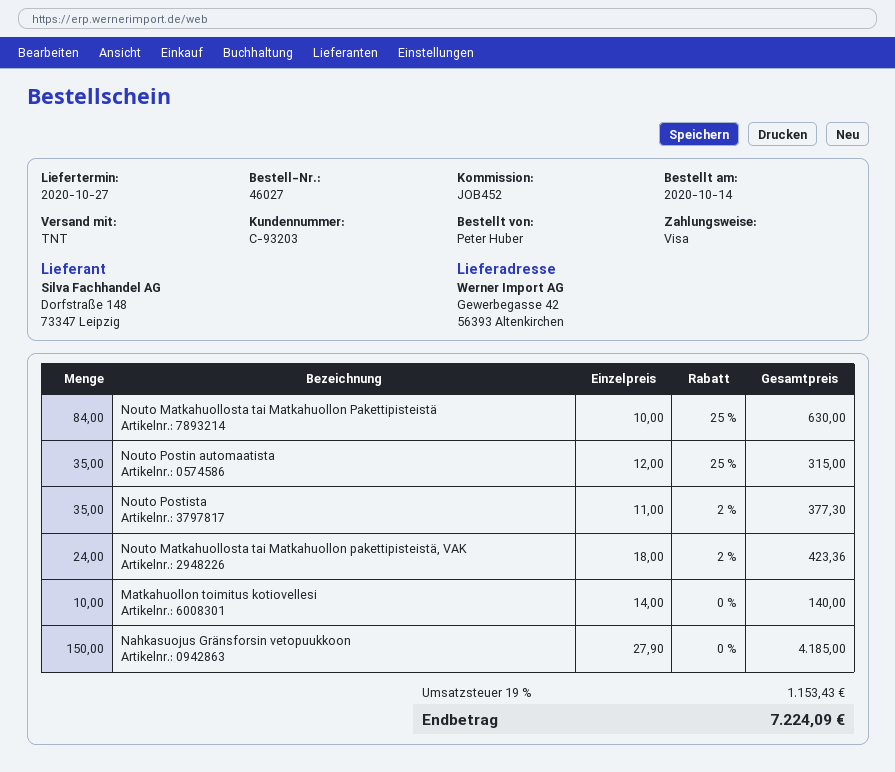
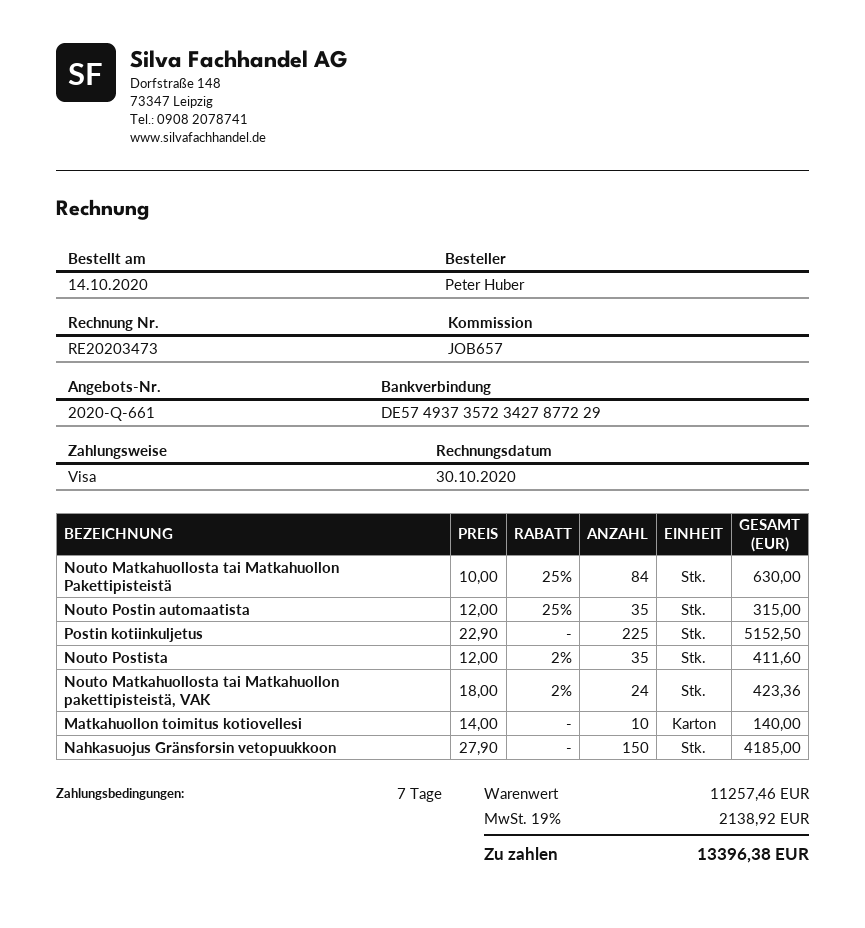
reference: JOB452 -> JOB657
Nouto Postista: 35 x 11.00 - 2% = 377.30 -> 35 x 12.00 - 2% = 411.60
Postin kotiinkuljetus: none -> 225 x 22.90 = 5152.50
tax: 19% = 1153.43 -> 19% = 2138.92
total: 7224.09 -> 13396.38

